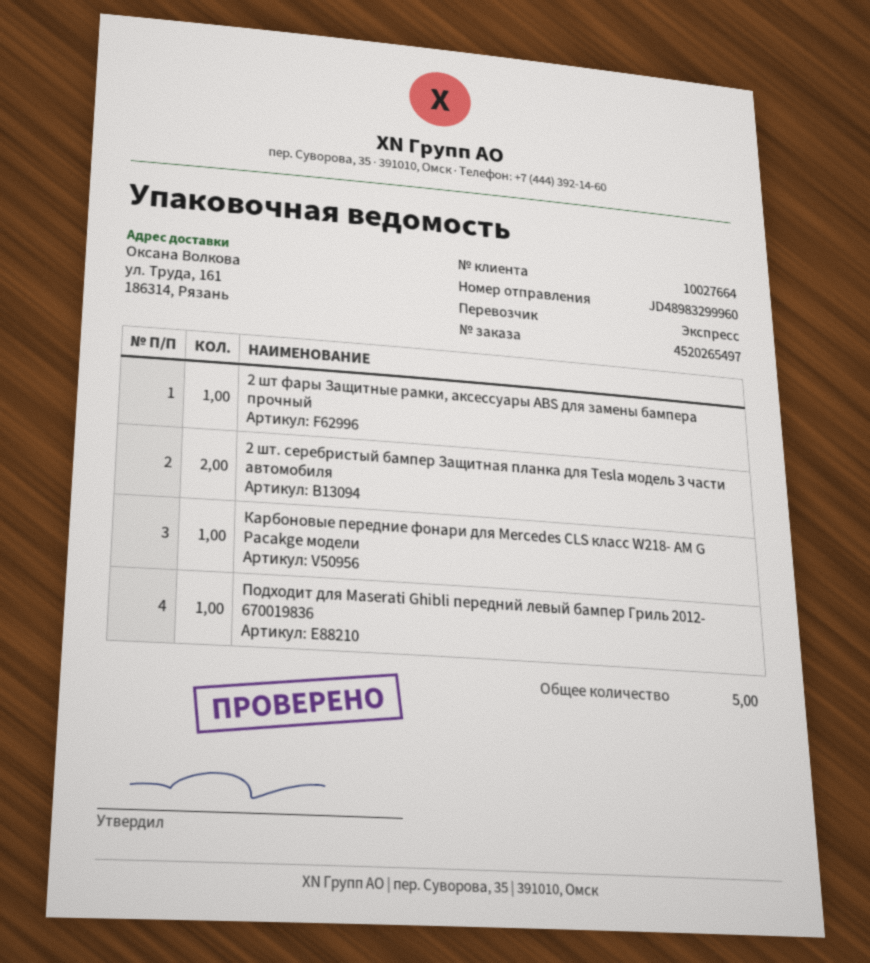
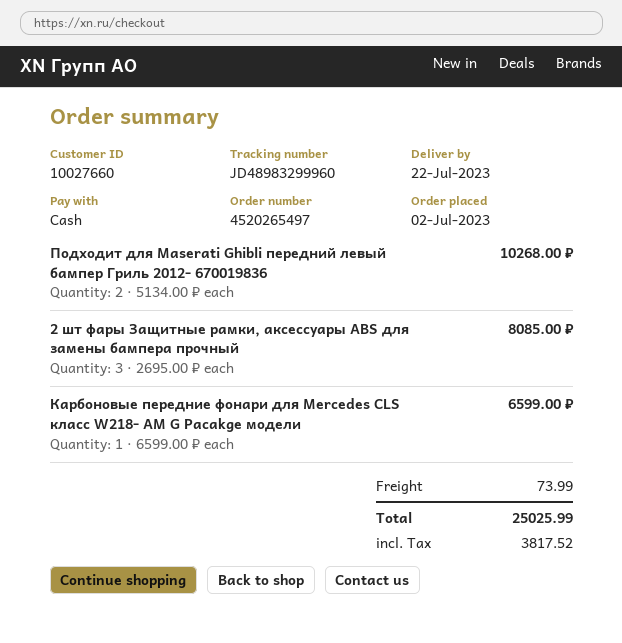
customer number: 10027664 -> 10027660
2 шт фары Защитные рамки, аксессуары ABS для замены бампера прочный: 1 -> 3
2 шт. серебристый бампер Защитная планка для Tesla модель 3 части автомобиля: 2 -> none
Подходит для Maserati Ghibli передний левый бампер Гриль 2012- 670019836: 1 -> 2

